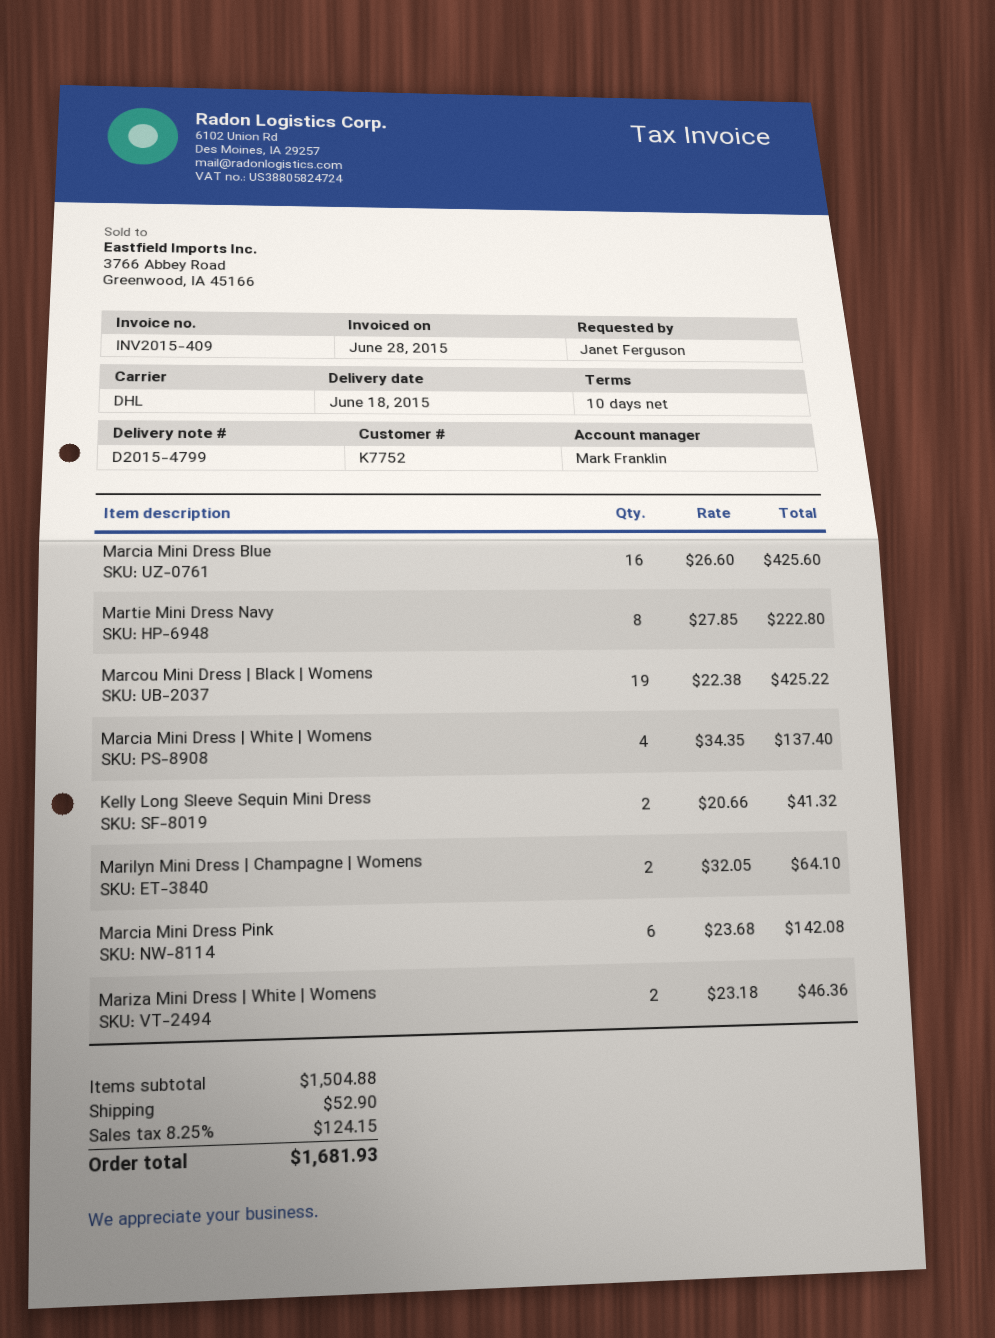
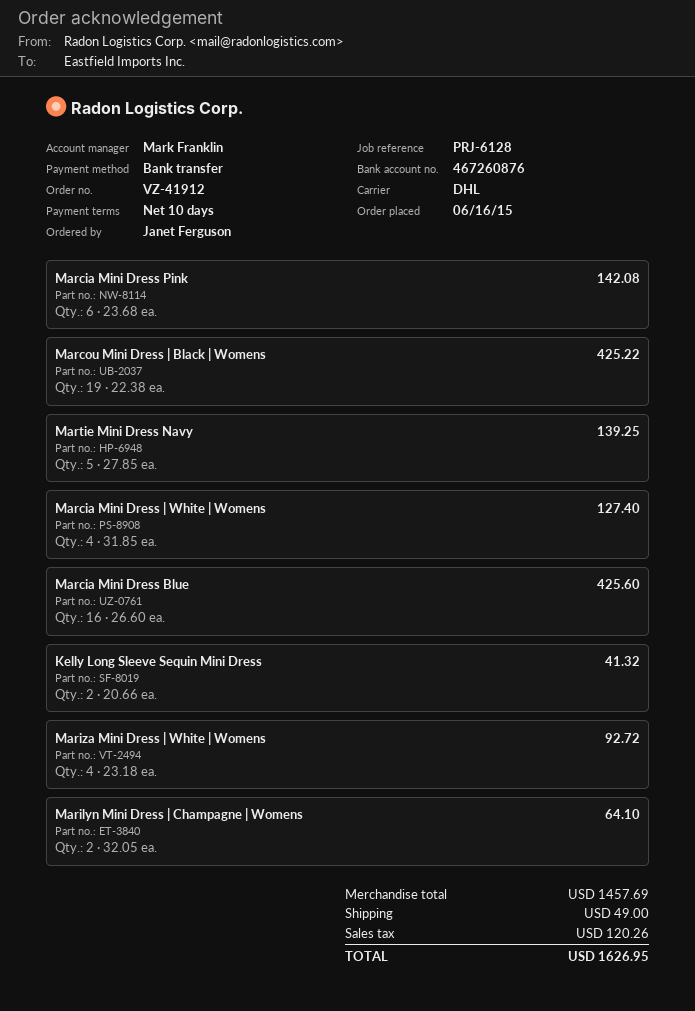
Martie Mini Dress Navy: 8 x 27.85 = 222.80 -> 5 x 27.85 = 139.25
Marcia Mini Dress | White | Womens: 4 x 34.35 = 137.40 -> 4 x 31.85 = 127.40
Mariza Mini Dress | White | Womens: 2 x 23.18 = 46.36 -> 4 x 23.18 = 92.72
subtotal: 1504.88 -> 1457.69
shipping: 52.90 -> 49.00
tax: 124.15 -> 120.26
total: 1681.93 -> 1626.95

